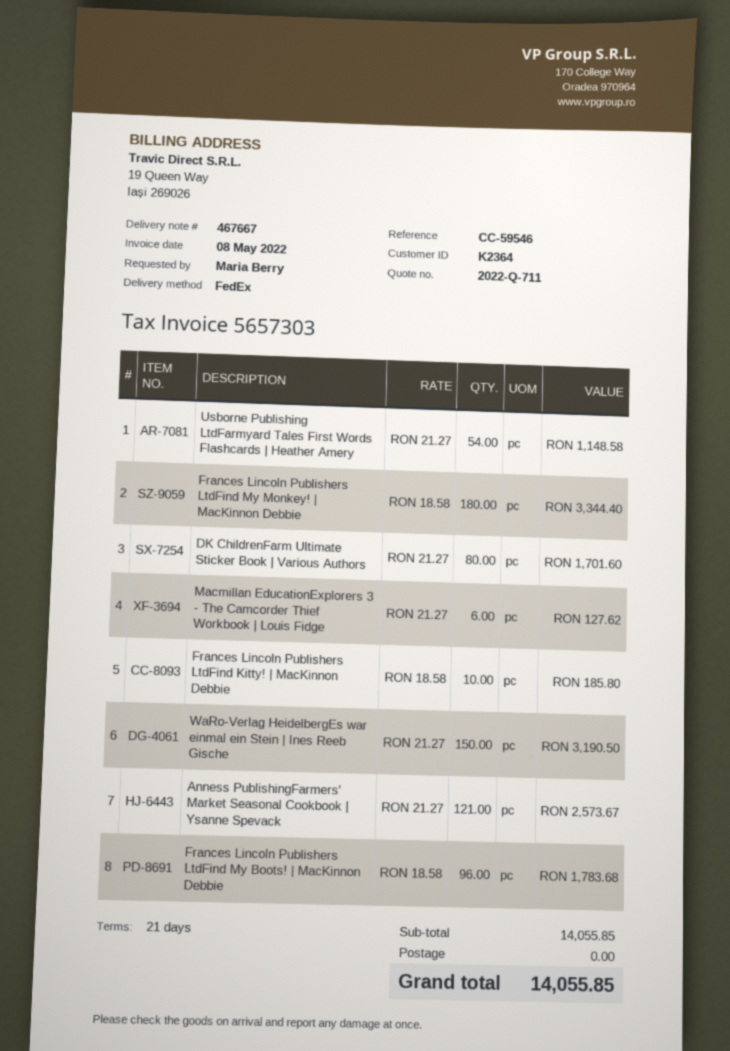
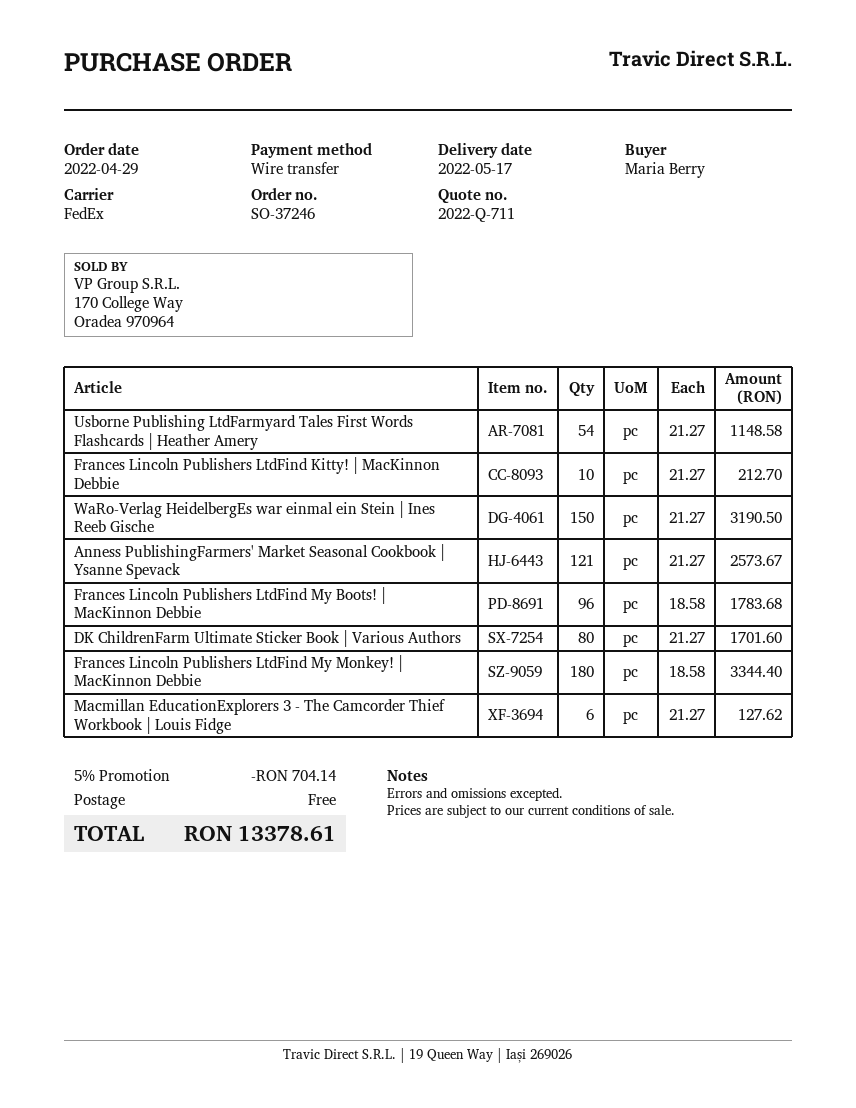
Frances Lincoln Publishers LtdFind Kitty! | MacKinnon Debbie: 10 x 18.58 = 185.80 -> 10 x 21.27 = 212.70
discount: none -> 5% = 704.14
total: 14055.85 -> 13378.61

